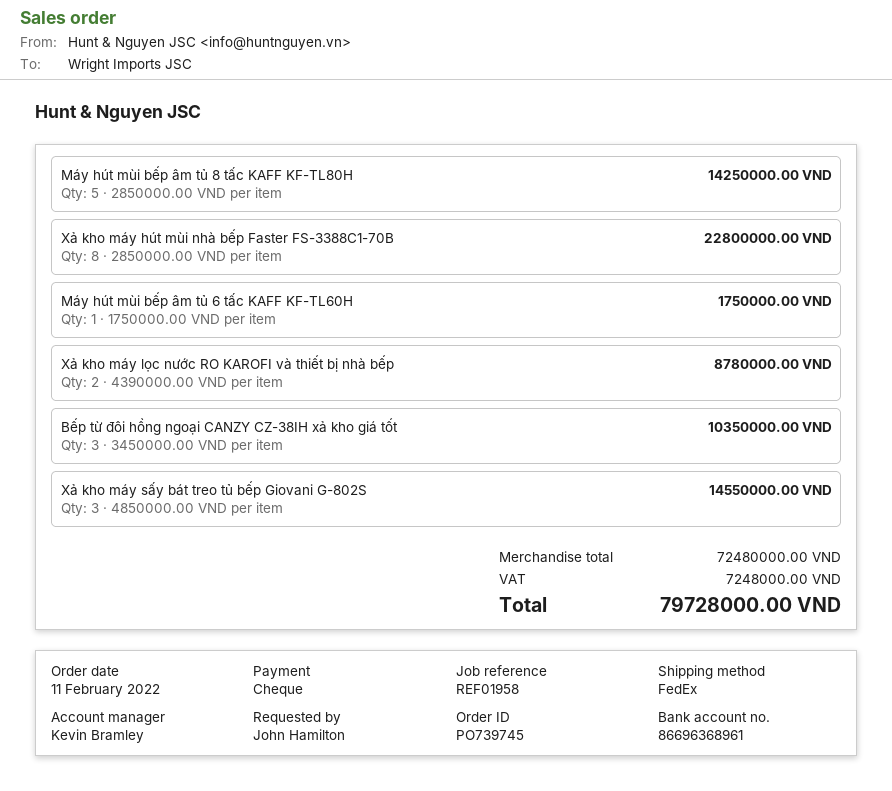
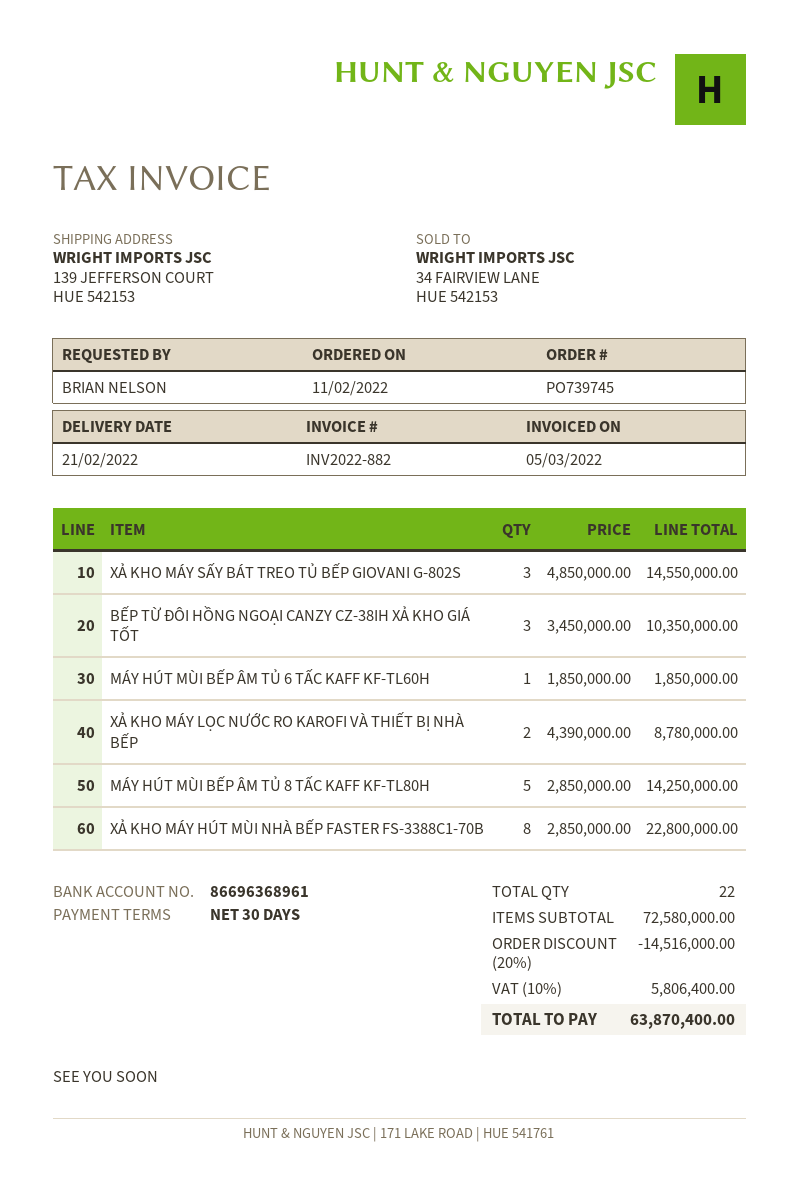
ordered by: John Hamilton -> BRIAN NELSON
Máy hút mùi bếp âm tủ 6 tấc KAFF KF-TL60H: 1 x 1750000.00 = 1750000.00 -> 1 x 1850000.00 = 1850000.00
subtotal: 72480000.00 -> 72580000.00
discount: none -> 20% = 14516000.00
tax: 7248000.00 -> 5806400.00
total: 79728000.00 -> 63870400.00

